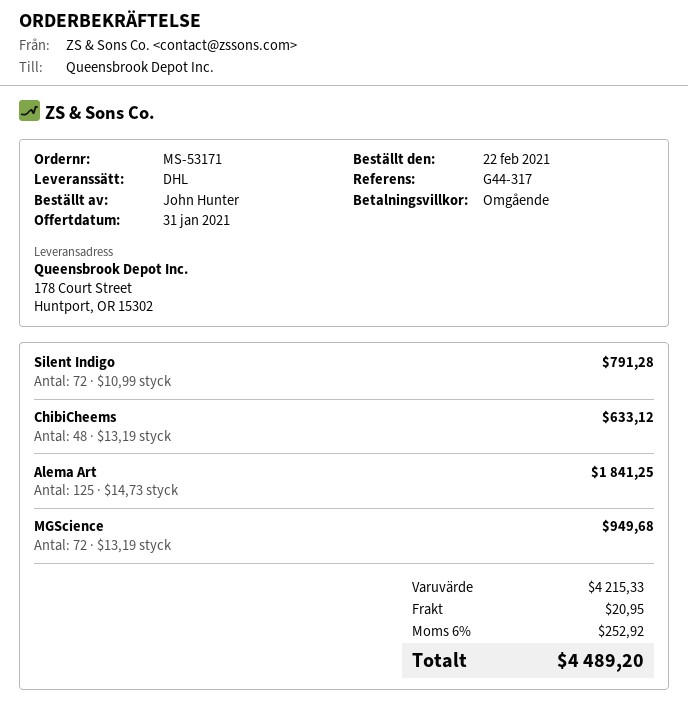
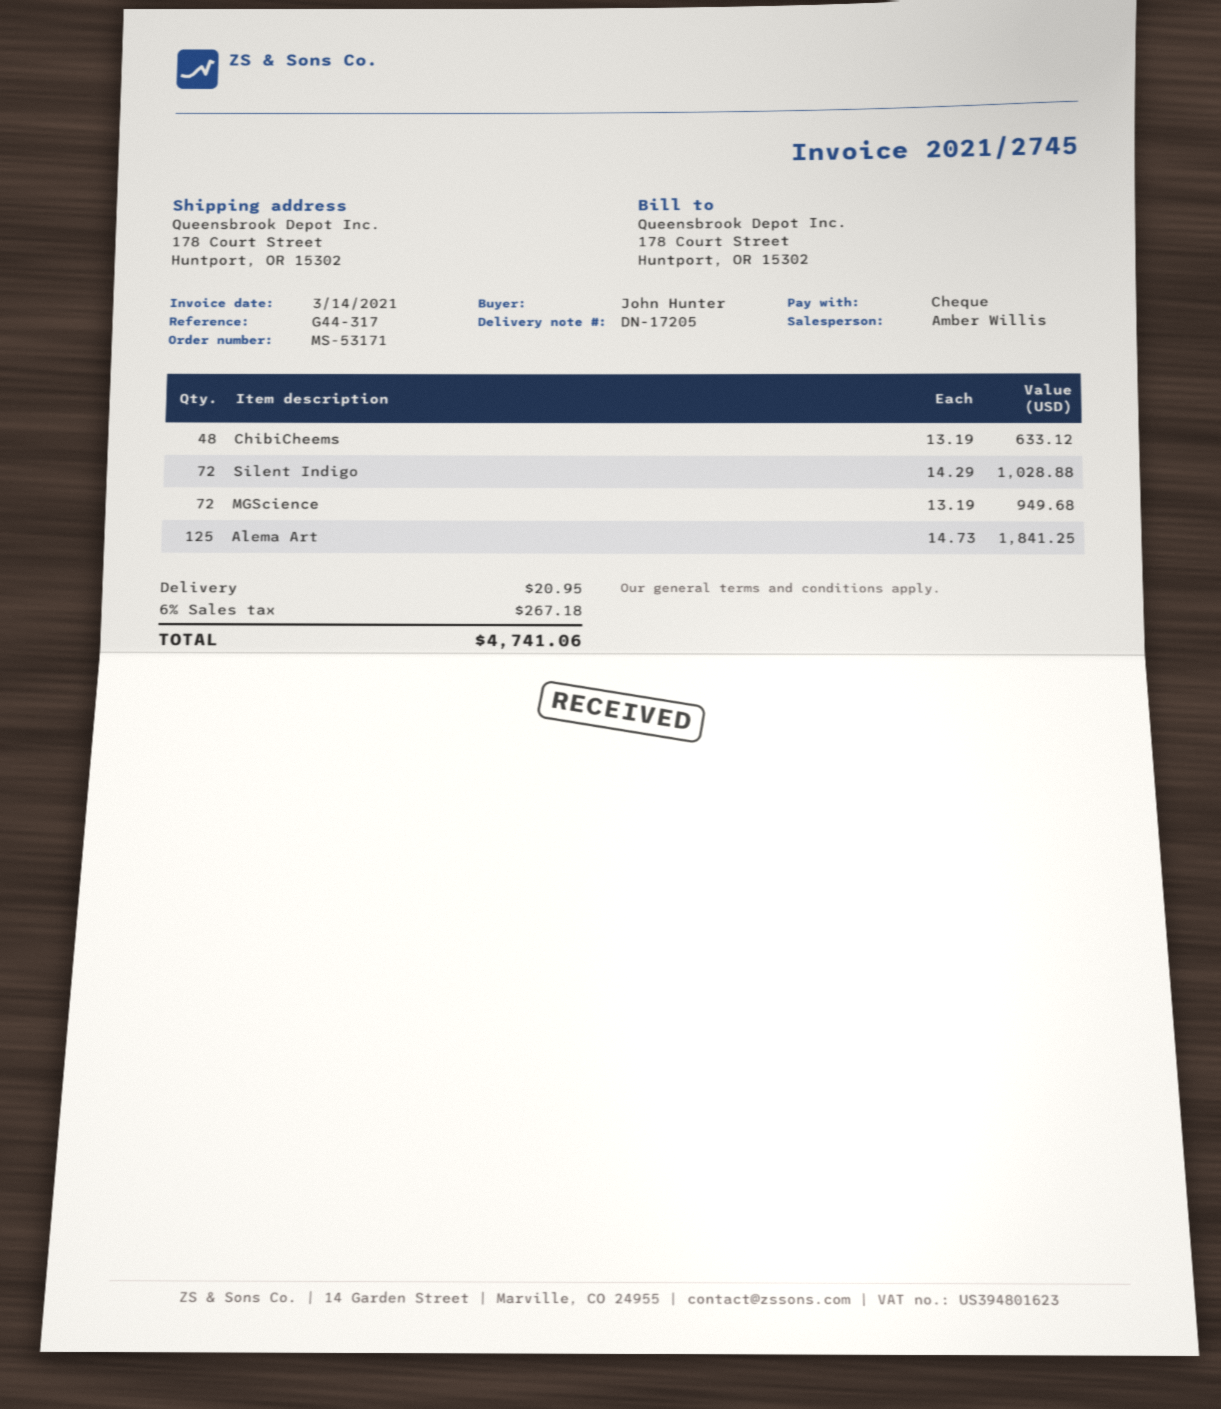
Silent Indigo: 72 x 10.99 = 791.28 -> 72 x 14.29 = 1028.88
tax: 6% = 252.92 -> 6% = 267.18
total: 4489.20 -> 4741.06

